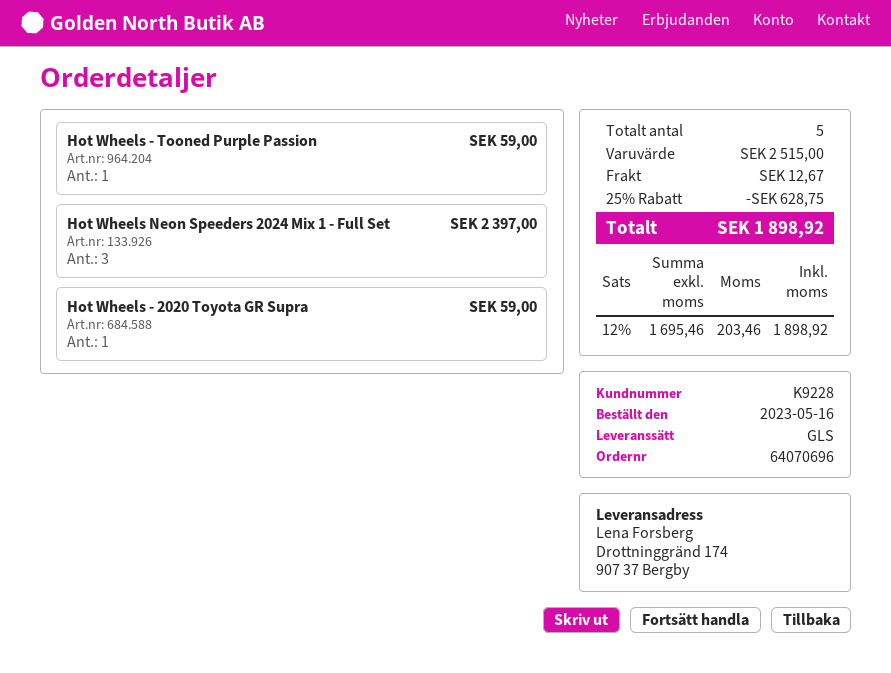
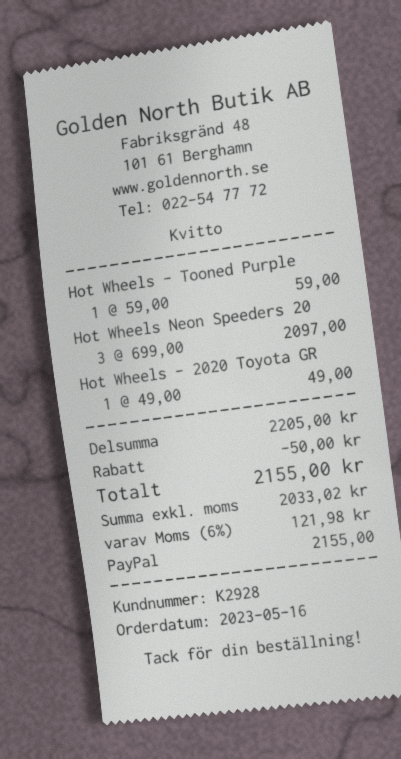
customer number: K9228 -> K2928
Hot Wheels Neon Speeders 2024 Mix 1 - Full Set: 3 for 2397.00 -> 3 for 2097.00
Hot Wheels - 2020 Toyota GR Supra: 1 for 59.00 -> 1 for 49.00
subtotal: 2515.00 -> 2205.00
discount: 628.75 -> 50.00
shipping: 12.67 -> none
net: 1695.46 -> 2033.02
tax: 12% = 203.46 -> 6% = 121.98
total: 1898.92 -> 2155.00

